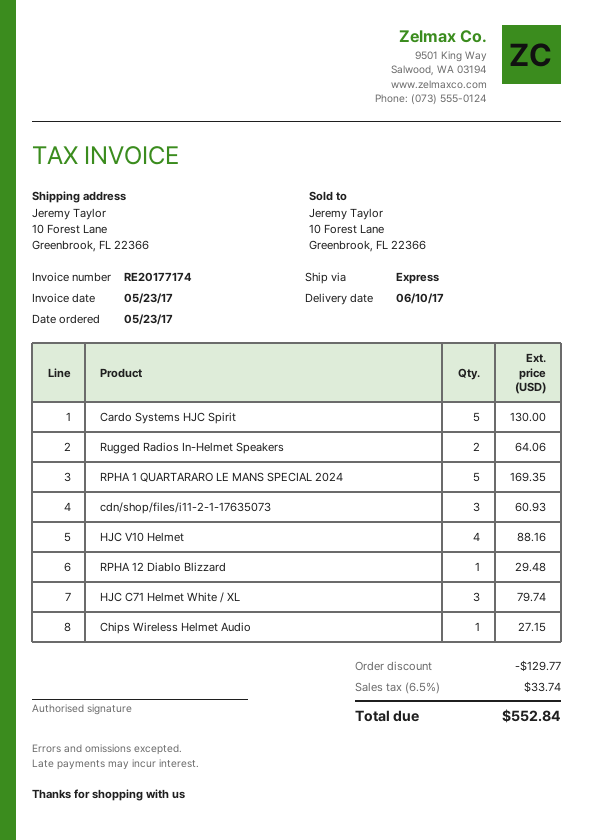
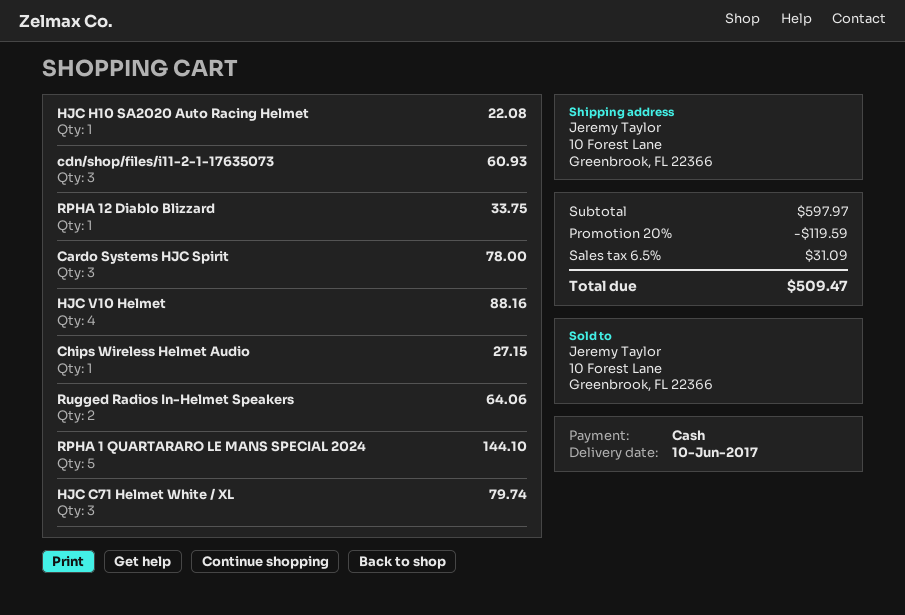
Cardo Systems HJC Spirit: 5 for 130.00 -> 3 for 78.00
RPHA 1 QUARTARARO LE MANS SPECIAL 2024: 5 for 169.35 -> 5 for 144.10
RPHA 12 Diablo Blizzard: 1 for 29.48 -> 1 for 33.75
HJC H10 SA2020 Auto Racing Helmet: none -> 1 for 22.08
discount: 129.77 -> 119.59
tax: 6.5% = 33.74 -> 6.5% = 31.09
total: 552.84 -> 509.47

